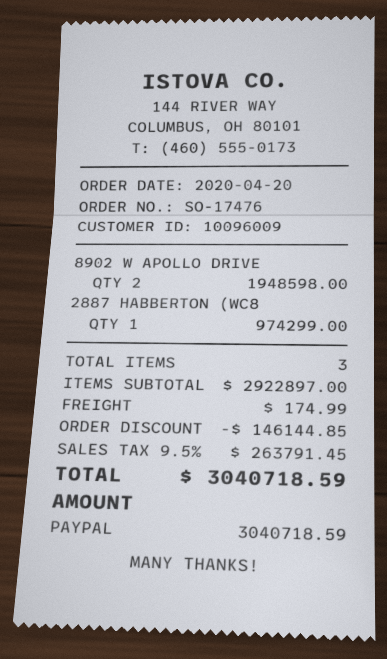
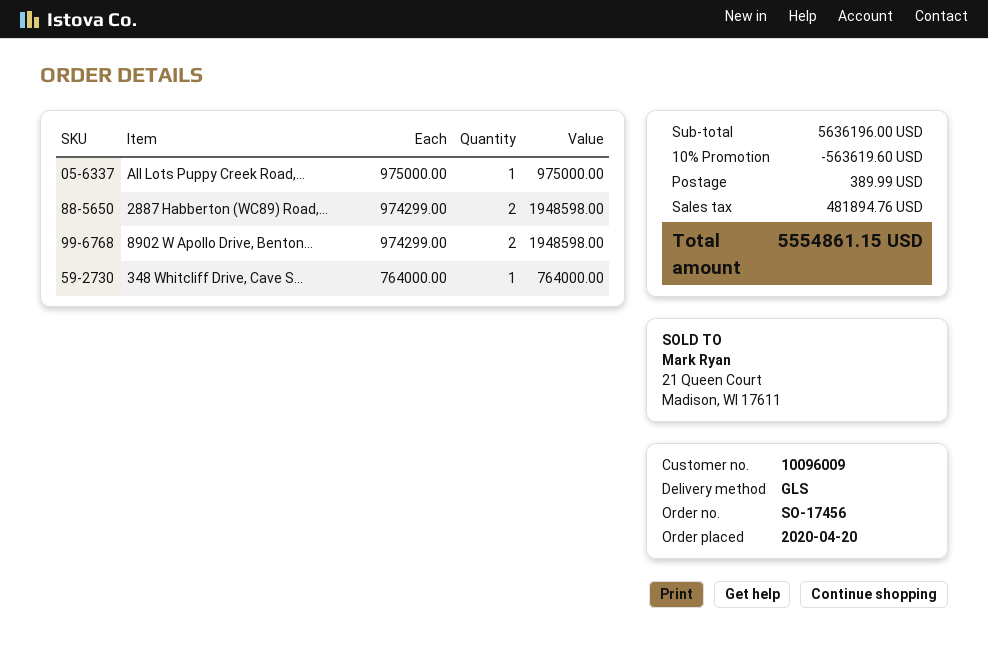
order number: SO-17476 -> SO-17456
2887 HABBERTON (WC8: 1 for 974299.00 -> 2 for 1948598.00
All Lots Puppy Creek Road,...: none -> 1 for 975000.00
348 Whitcliff Drive, Cave S...: none -> 1 for 764000.00
subtotal: 2922897.00 -> 5636196.00
discount: 146144.85 -> 563619.60
shipping: 174.99 -> 389.99
tax: 263791.45 -> 481894.76
total: 3040718.59 -> 5554861.15

